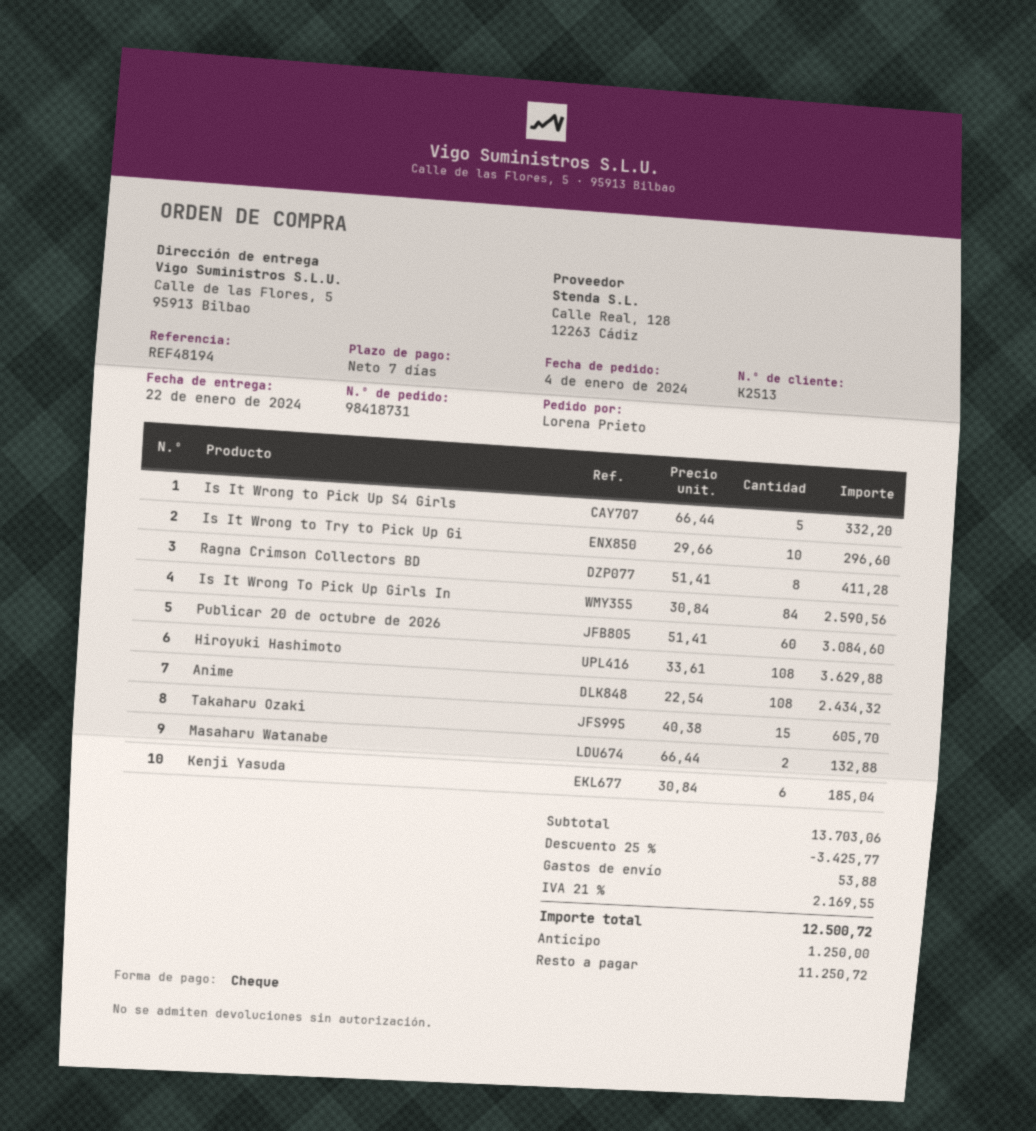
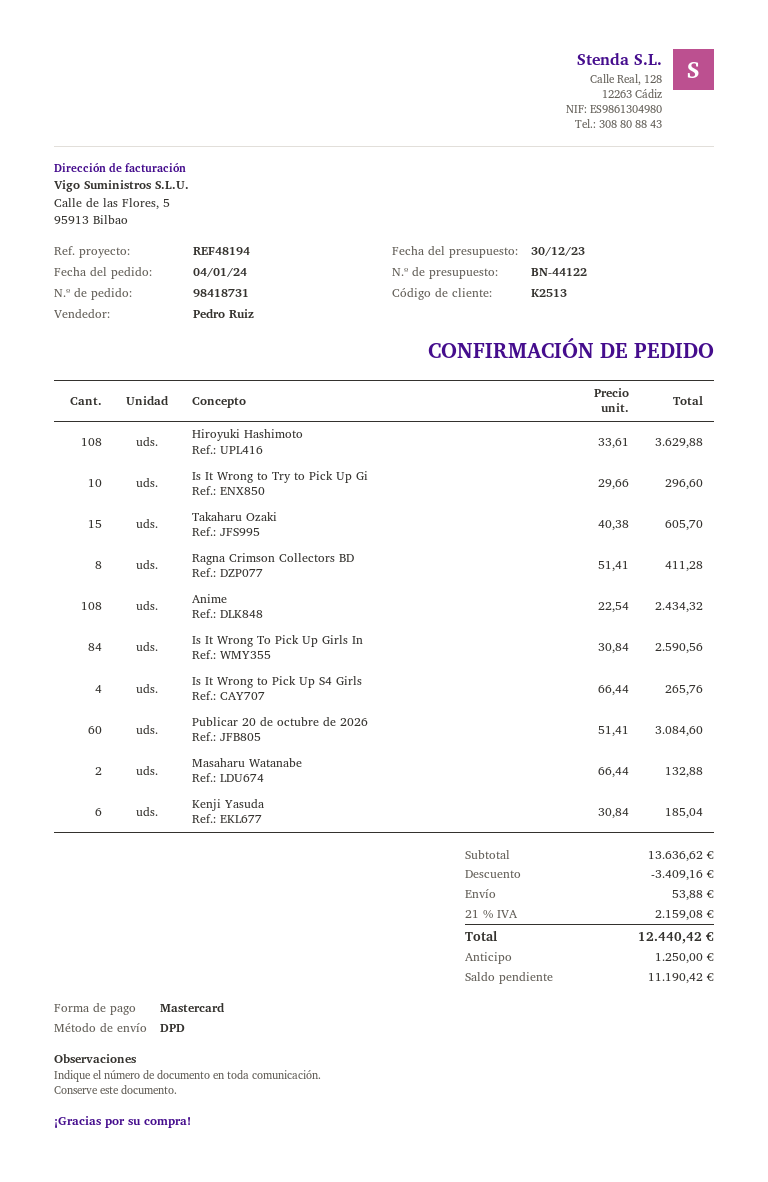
payment method: cheque -> Mastercard
Is It Wrong to Pick Up S4 Girls: 5 x 66.44 = 332.20 -> 4 x 66.44 = 265.76
subtotal: 13703.06 -> 13636.62
discount: 3425.77 -> 3409.16
tax: 21% = 2169.55 -> 21% = 2159.08
total: 12500.72 -> 12440.42
balance: 11250.72 -> 11190.42

